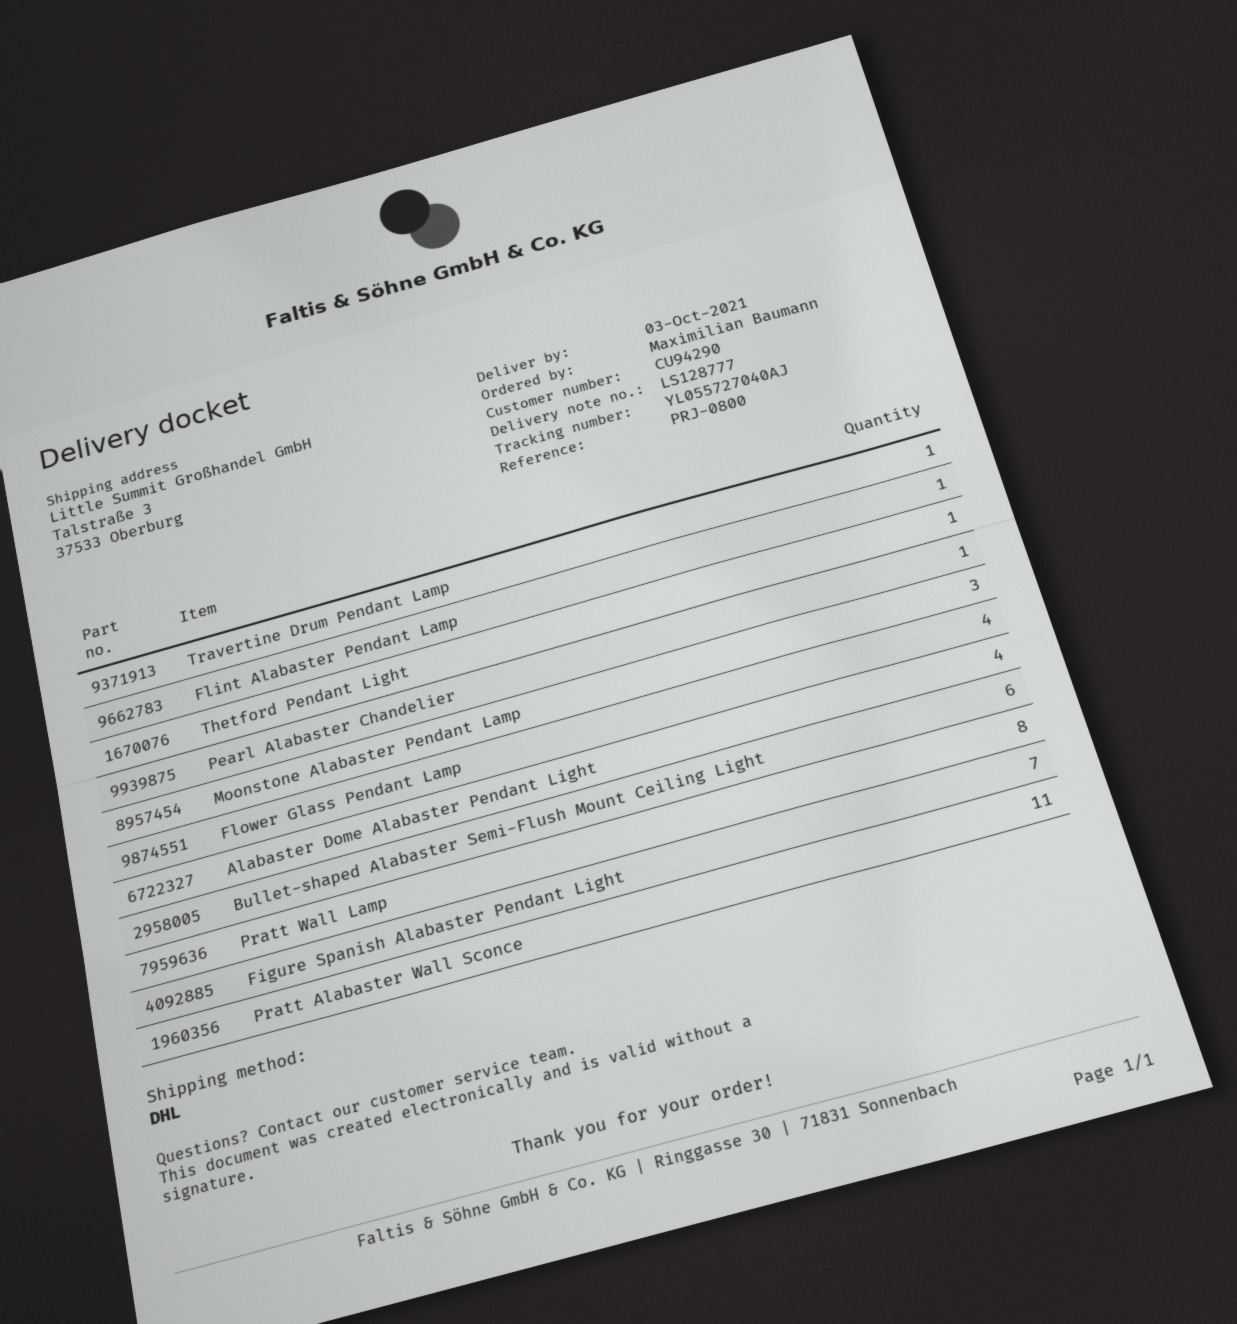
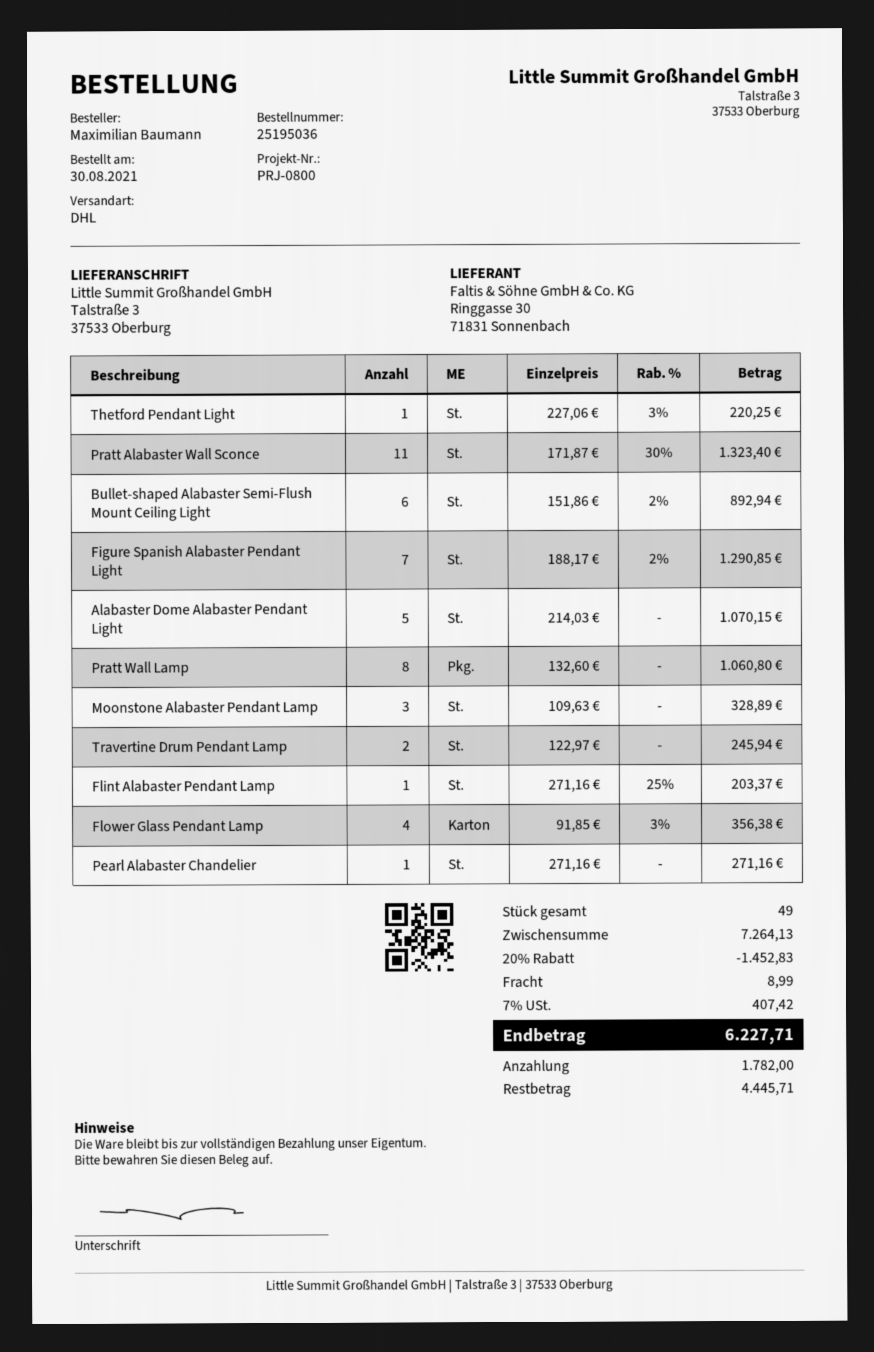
Travertine Drum Pendant Lamp: 1 -> 2
Alabaster Dome Alabaster Pendant Light: 4 -> 5

